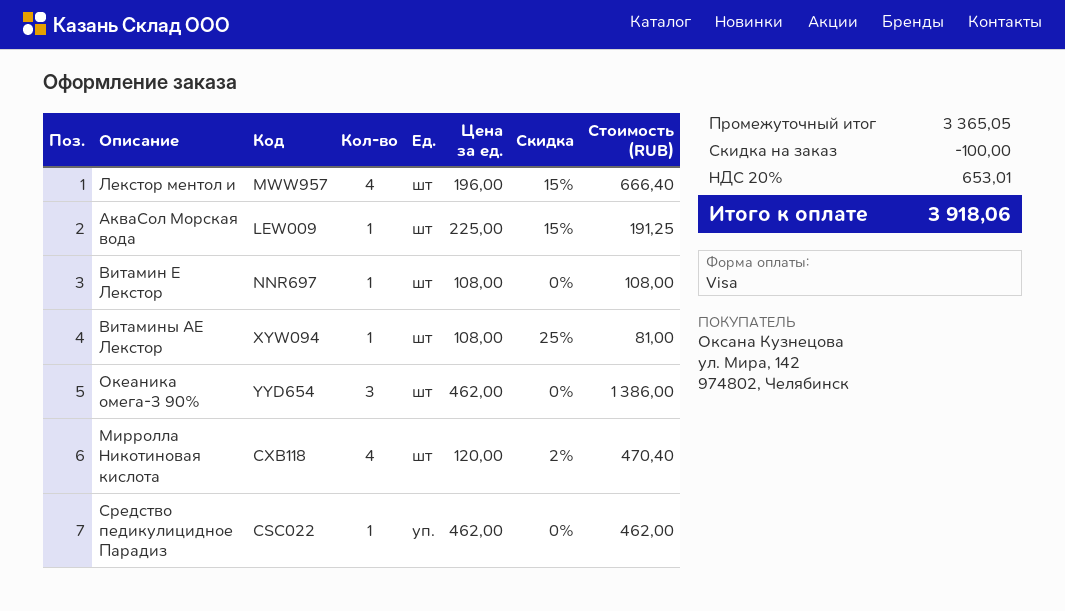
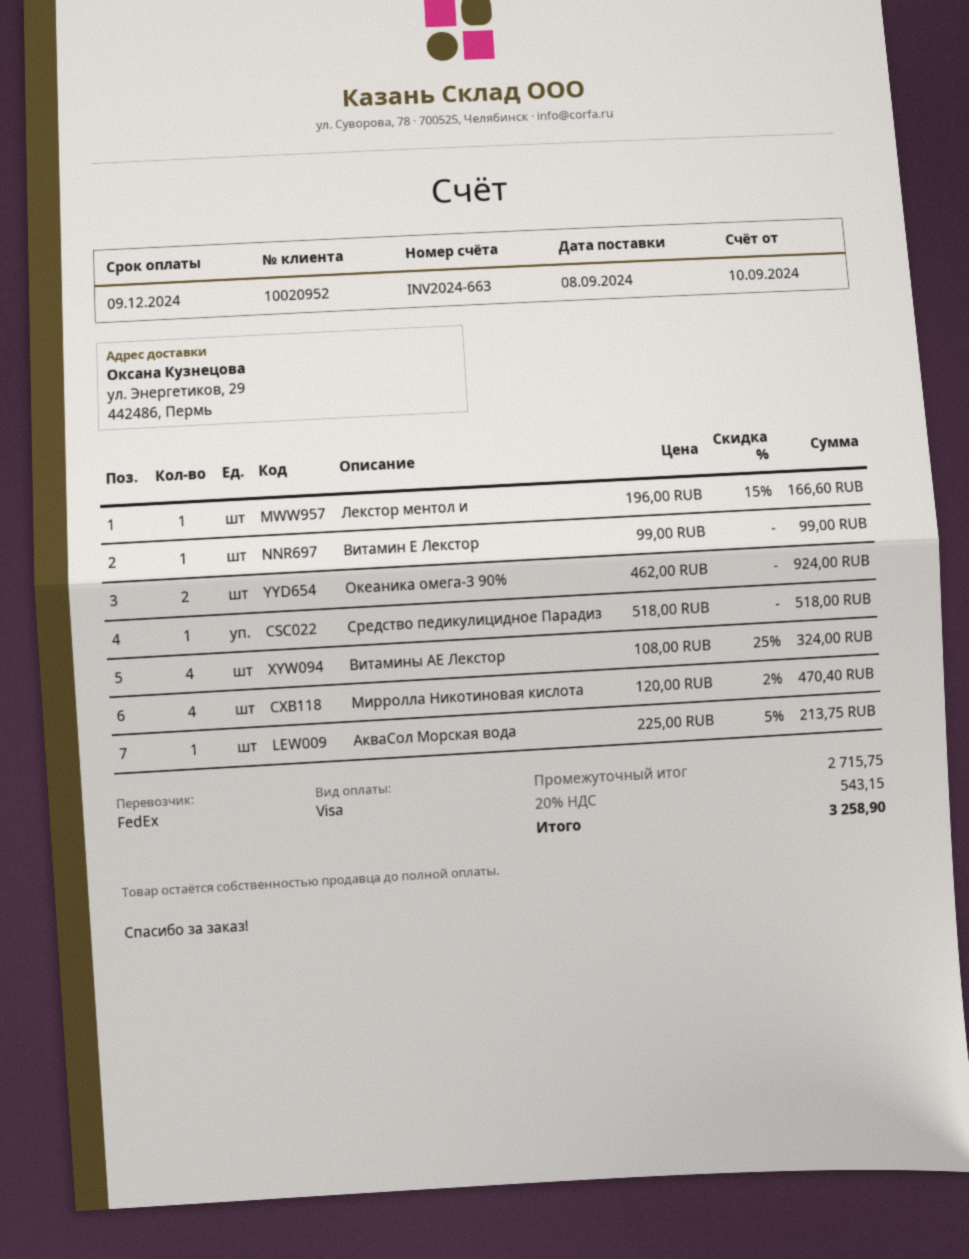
Лекстор ментол и: 4 x 196.00 - 15% = 666.40 -> 1 x 196.00 - 15% = 166.60
АкваСол Морская вода: 1 x 225.00 - 15% = 191.25 -> 1 x 225.00 - 5% = 213.75
Витамин Е Лекстор: 1 x 108.00 = 108.00 -> 1 x 99.00 = 99.00
Витамины АЕ Лекстор: 1 x 108.00 - 25% = 81.00 -> 4 x 108.00 - 25% = 324.00
Океаника омега-3 90%: 3 x 462.00 = 1386.00 -> 2 x 462.00 = 924.00
Средство педикулицидное Парадиз: 1 x 462.00 = 462.00 -> 1 x 518.00 = 518.00
subtotal: 3365.05 -> 2715.75
discount: 100.00 -> none
tax: 20% = 653.01 -> 20% = 543.15
total: 3918.06 -> 3258.90

